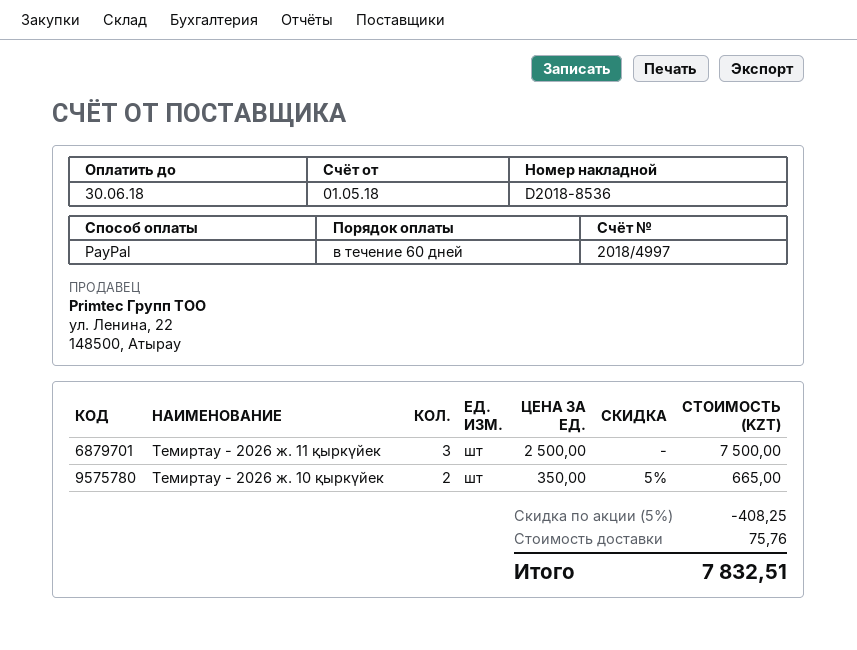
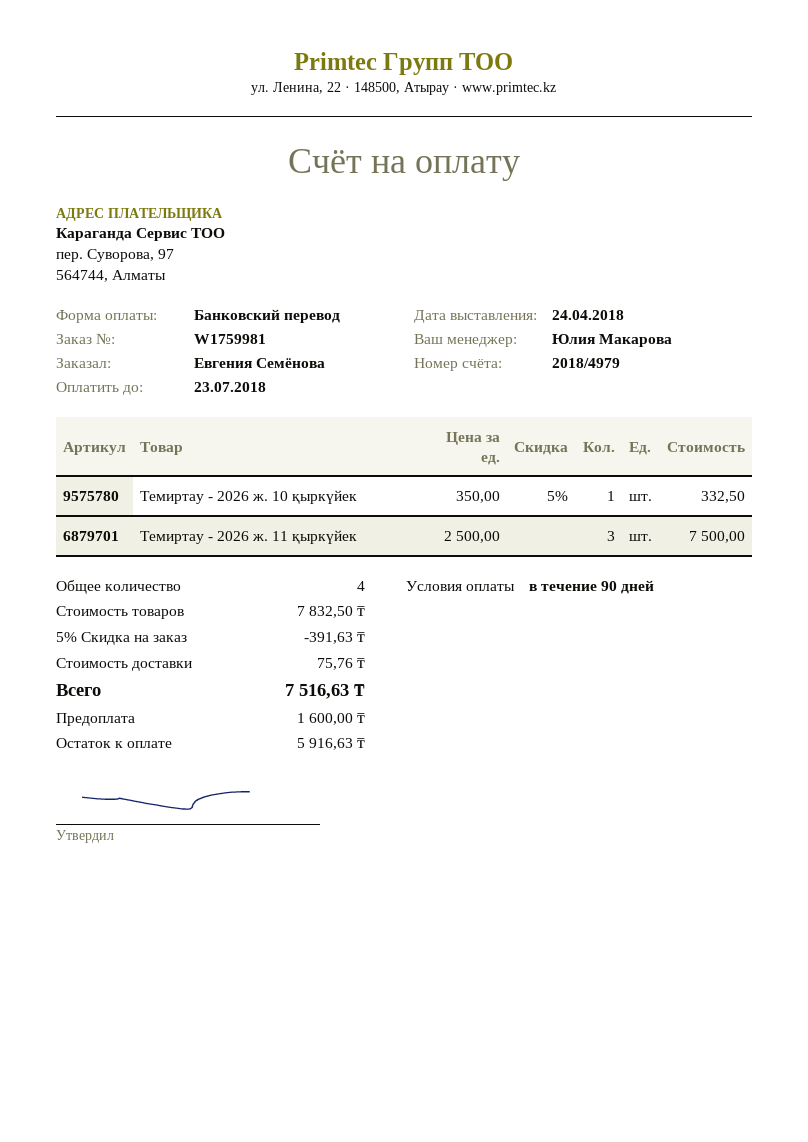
invoice number: 2018/4997 -> 2018/4979
invoice date: 2018-05-01 -> 2018-04-24
payment terms: 60 days -> 90 days
due date: 2018-06-30 -> 2018-07-23
payment method: PayPal -> bank transfer
Темиртау - 2026 ж. 10 қыркүйек: 2 x 350.00 - 5% = 665.00 -> 1 x 350.00 - 5% = 332.50
discount: 5% = 408.25 -> 5% = 391.63
total: 7832.51 -> 7516.63

